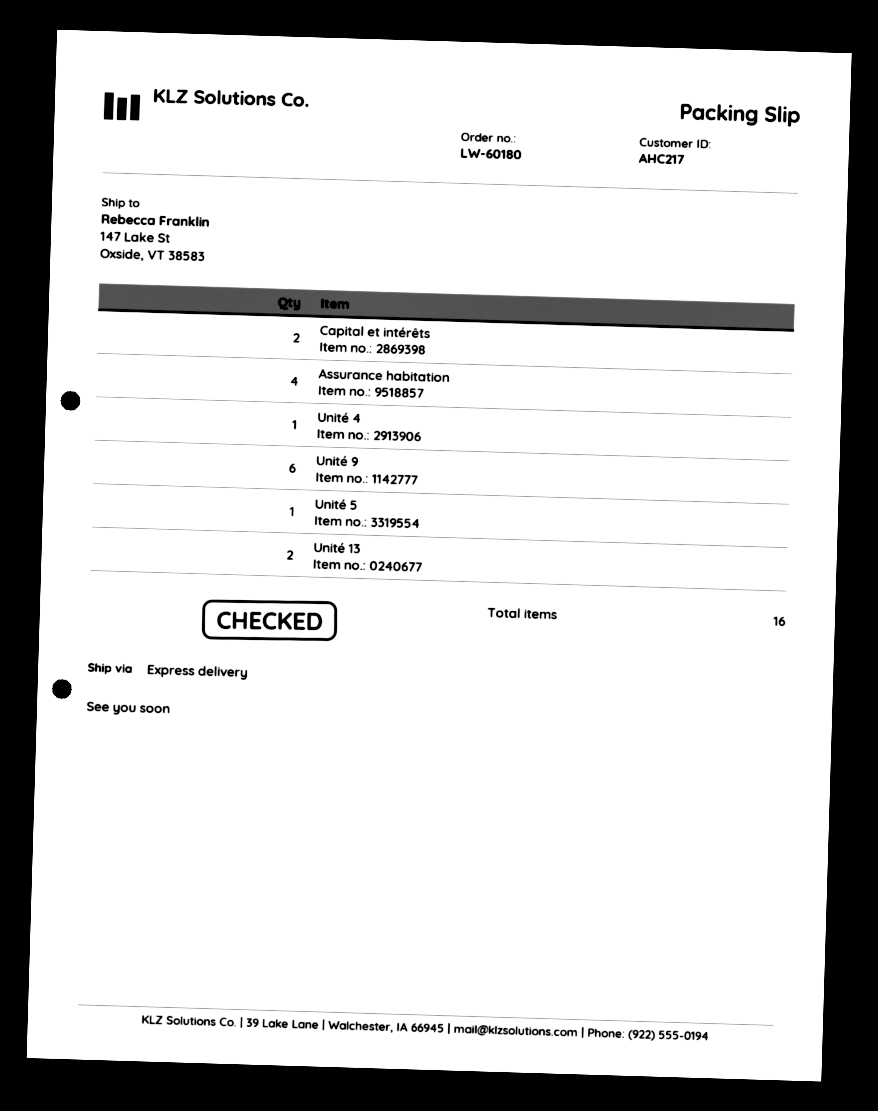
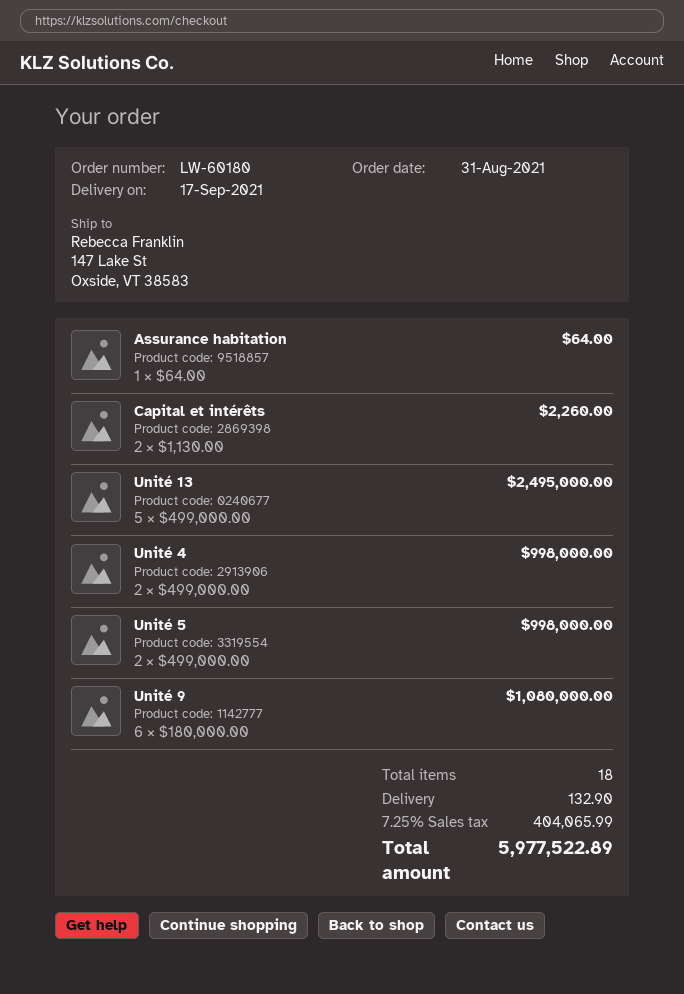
Assurance habitation: 4 -> 1
Unité 4: 1 -> 2
Unité 5: 1 -> 2
Unité 13: 2 -> 5
total quantity: 16 -> 18

